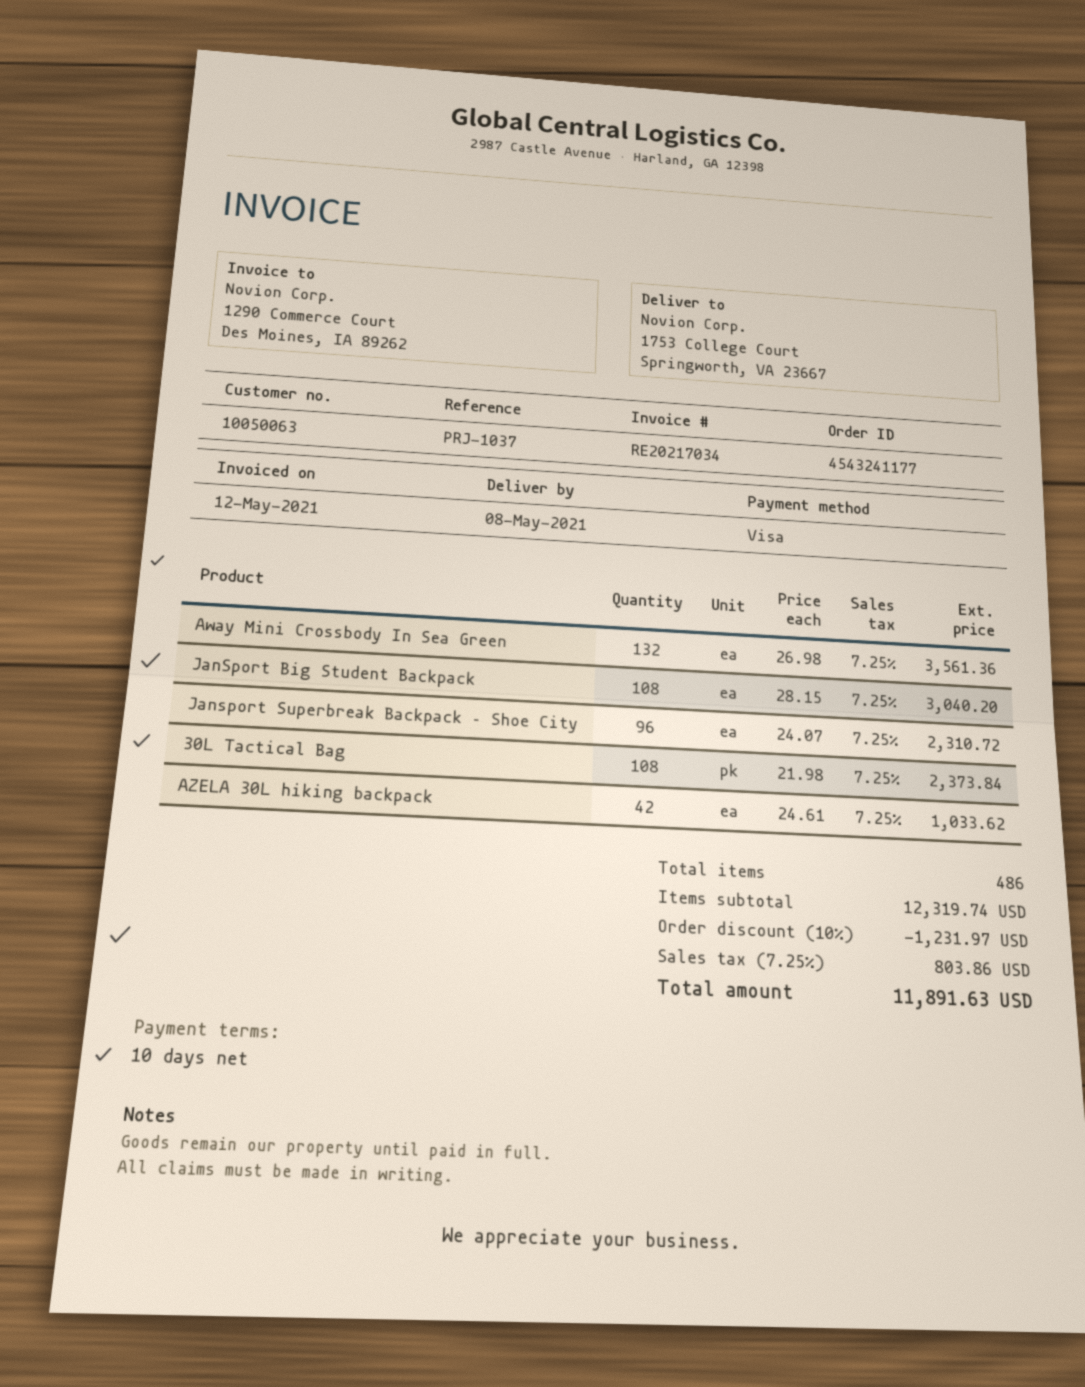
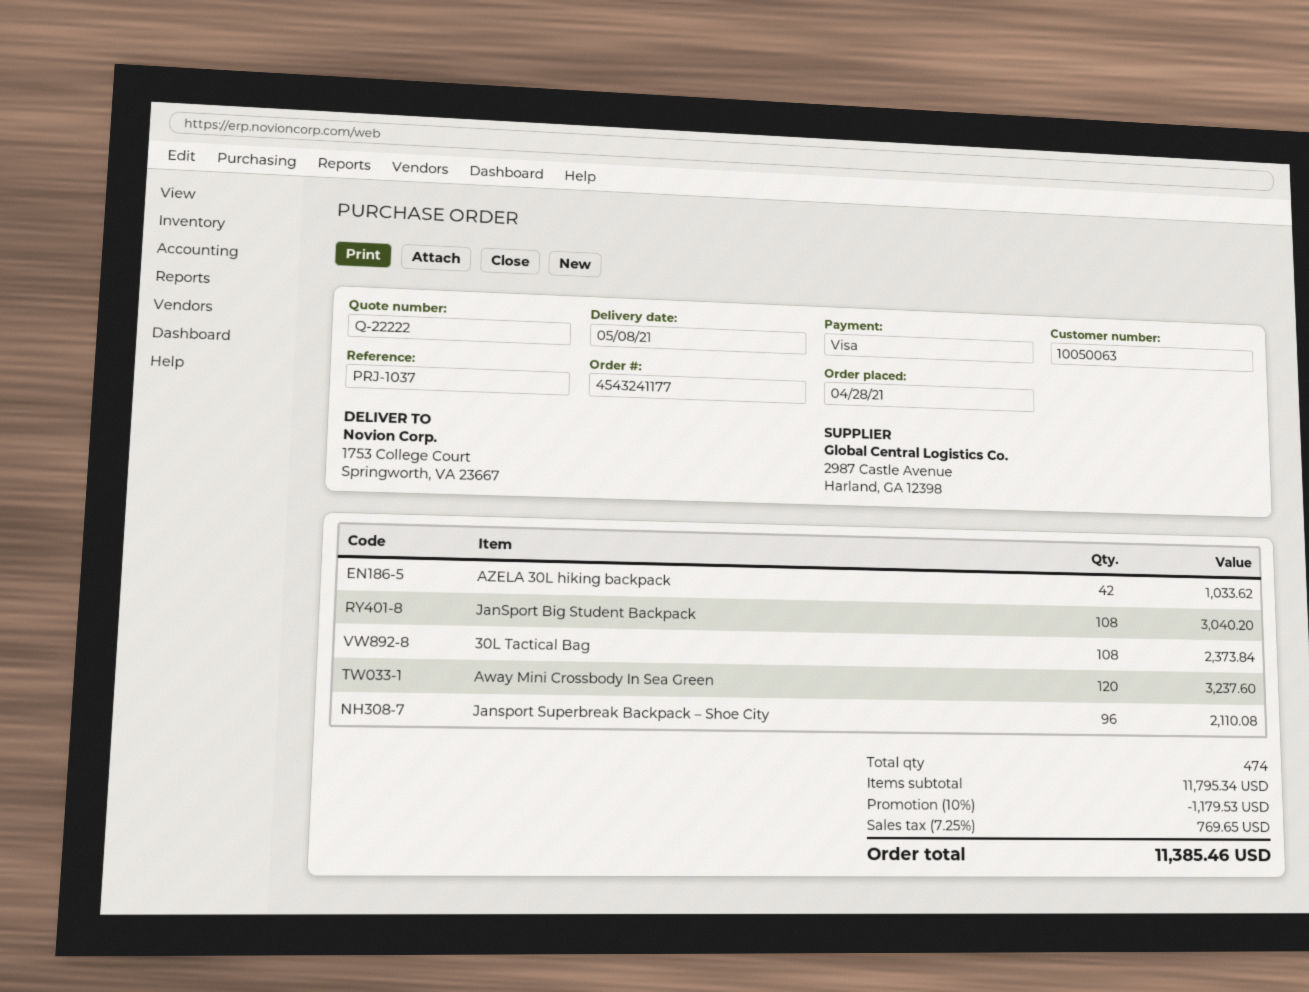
Away Mini Crossbody In Sea Green: 132 for 3561.36 -> 120 for 3237.60
Jansport Superbreak Backpack – Shoe City: 96 for 2310.72 -> 96 for 2110.08
total quantity: 486 -> 474
subtotal: 12319.74 -> 11795.34
discount: 10% = 1231.97 -> 10% = 1179.53
tax: 7.25% = 803.86 -> 7.25% = 769.65
total: 11891.63 -> 11385.46

